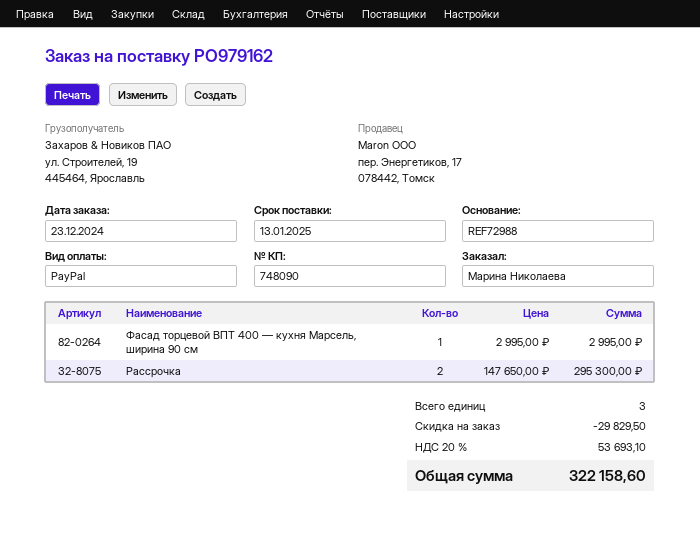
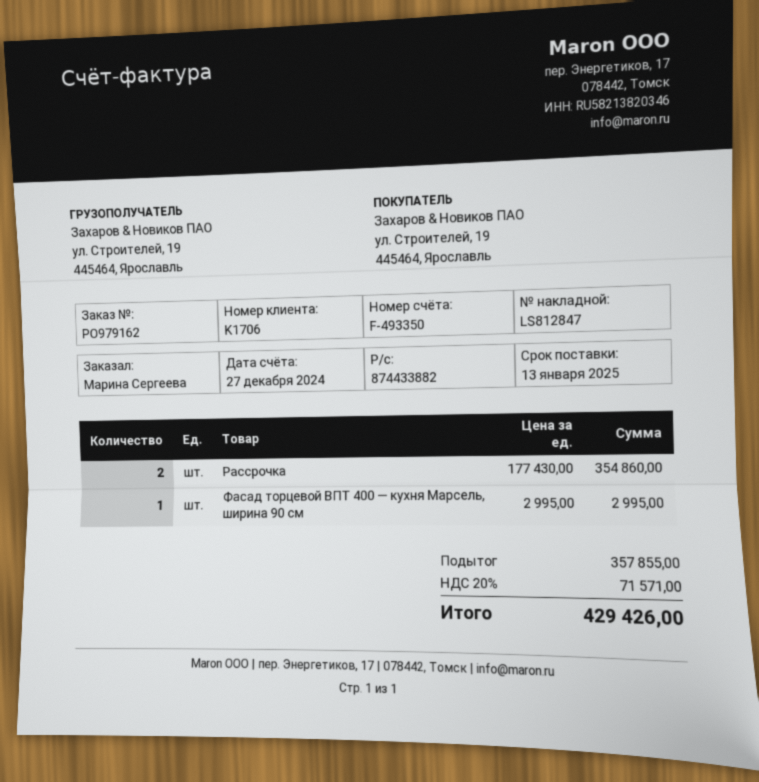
ordered by: Марина Николаева -> Марина Сергеева
Рассрочка: 2 x 147650.00 = 295300.00 -> 2 x 177430.00 = 354860.00
discount: 29829.50 -> none
tax: 20% = 53693.10 -> 20% = 71571.00
total: 322158.60 -> 429426.00

